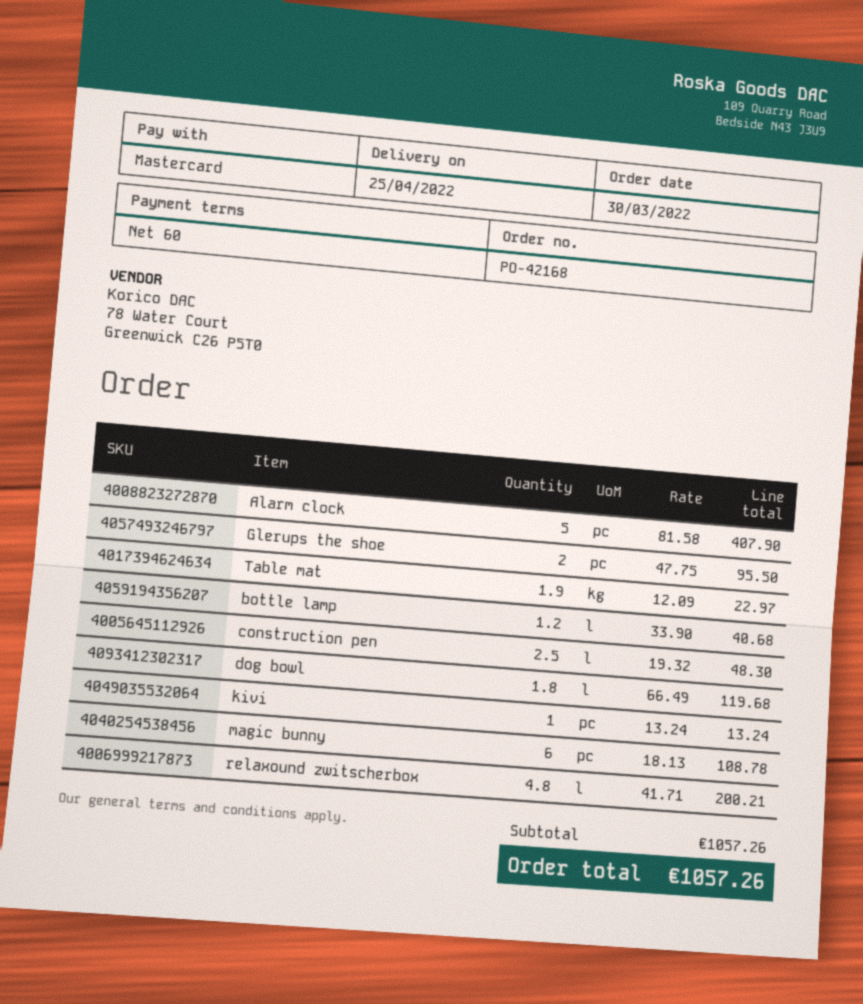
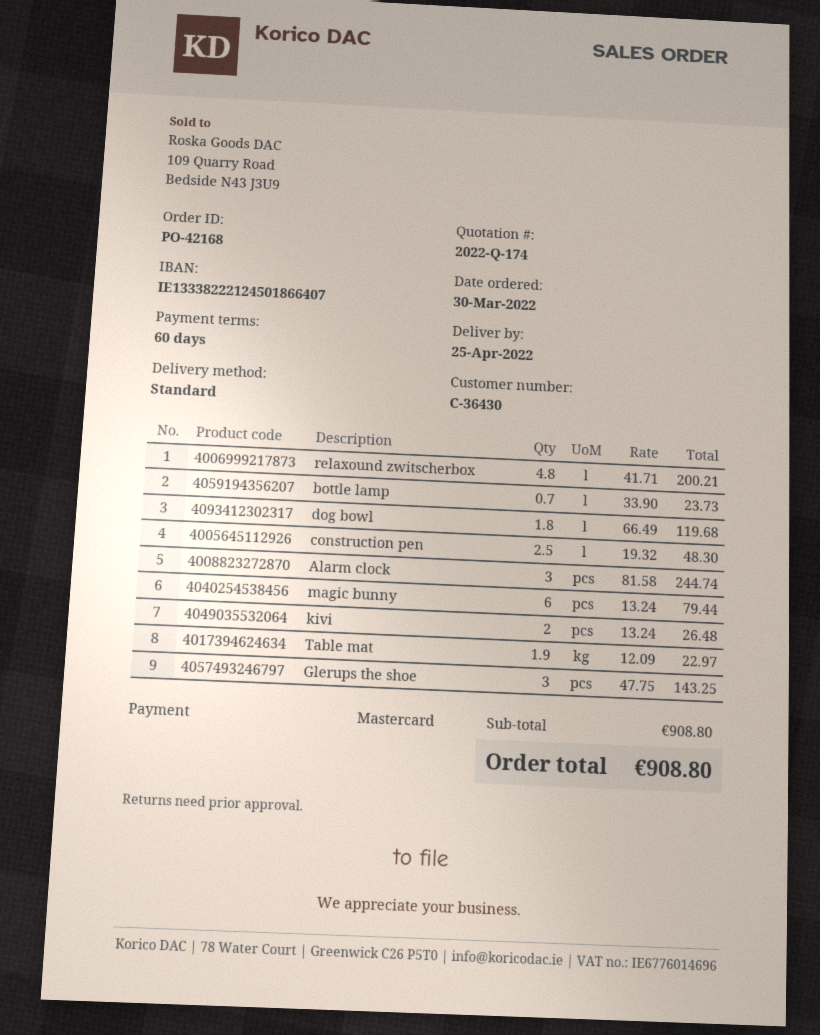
Alarm clock: 5 x 81.58 = 407.90 -> 3 x 81.58 = 244.74
Glerups the shoe: 2 x 47.75 = 95.50 -> 3 x 47.75 = 143.25
bottle lamp: 1.2 x 33.90 = 40.68 -> 0.7 x 33.90 = 23.73
kivi: 1 x 13.24 = 13.24 -> 2 x 13.24 = 26.48
magic bunny: 6 x 18.13 = 108.78 -> 6 x 13.24 = 79.44
subtotal: 1057.26 -> 908.80
total: 1057.26 -> 908.80

